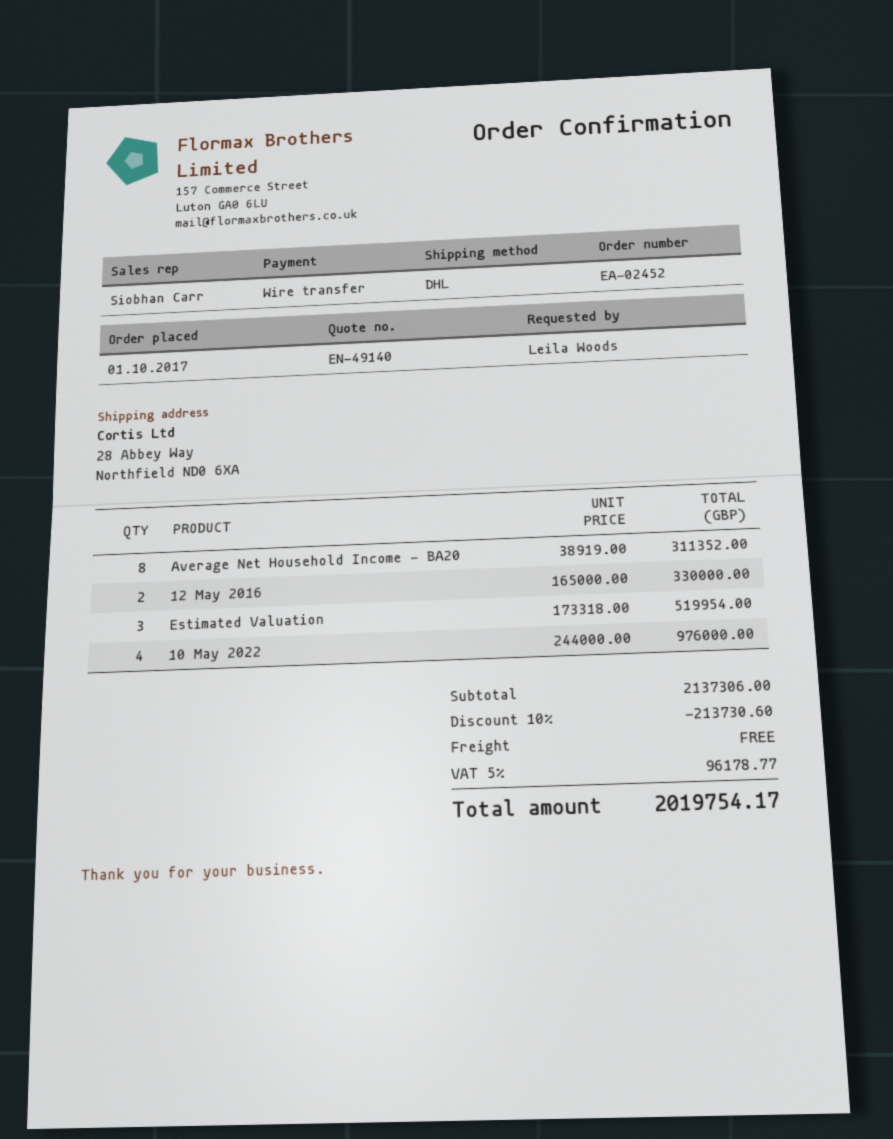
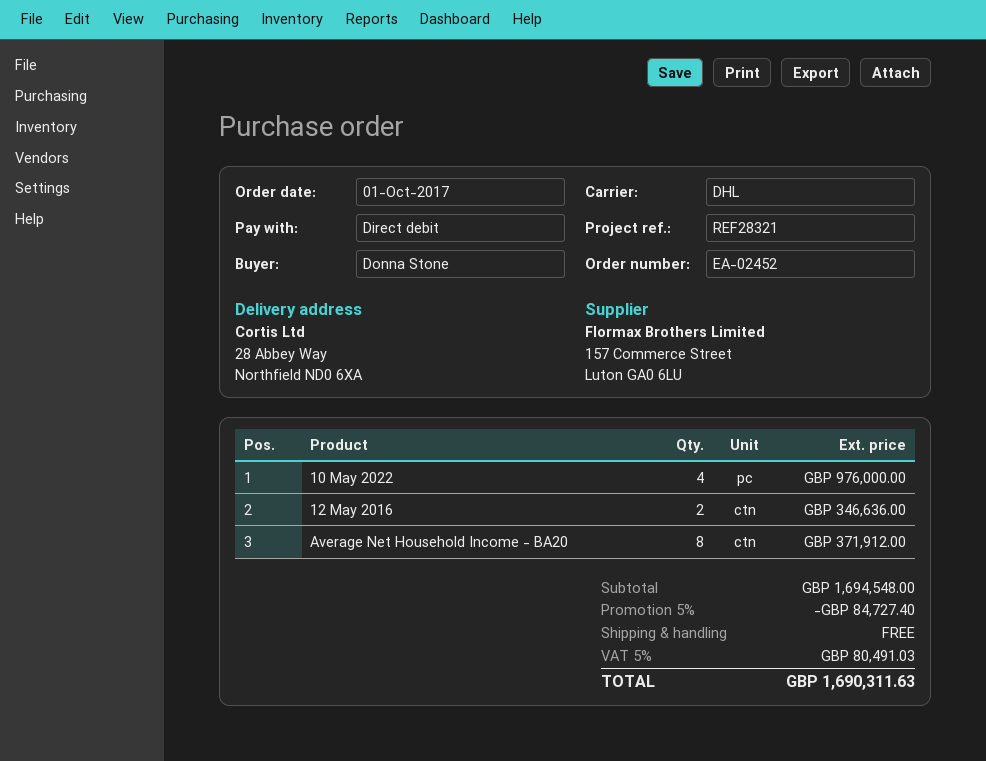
ordered by: Leila Woods -> Donna Stone
payment method: bank transfer -> direct debit
Average Net Household Income - BA20: 8 for 311352.00 -> 8 for 371912.00
12 May 2016: 2 for 330000.00 -> 2 for 346636.00
Estimated Valuation: 3 for 519954.00 -> none
subtotal: 2137306.00 -> 1694548.00
discount: 10% = 213730.60 -> 5% = 84727.40
tax: 5% = 96178.77 -> 5% = 80491.03
total: 2019754.17 -> 1690311.63

